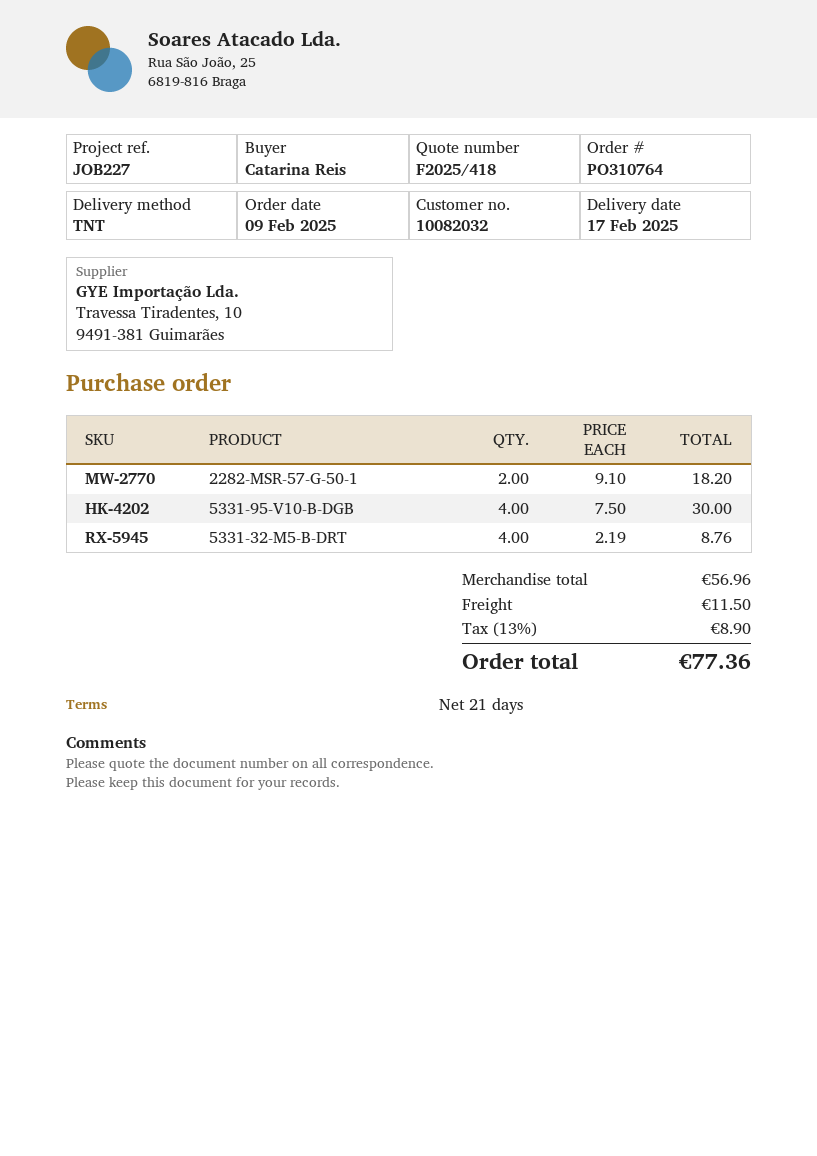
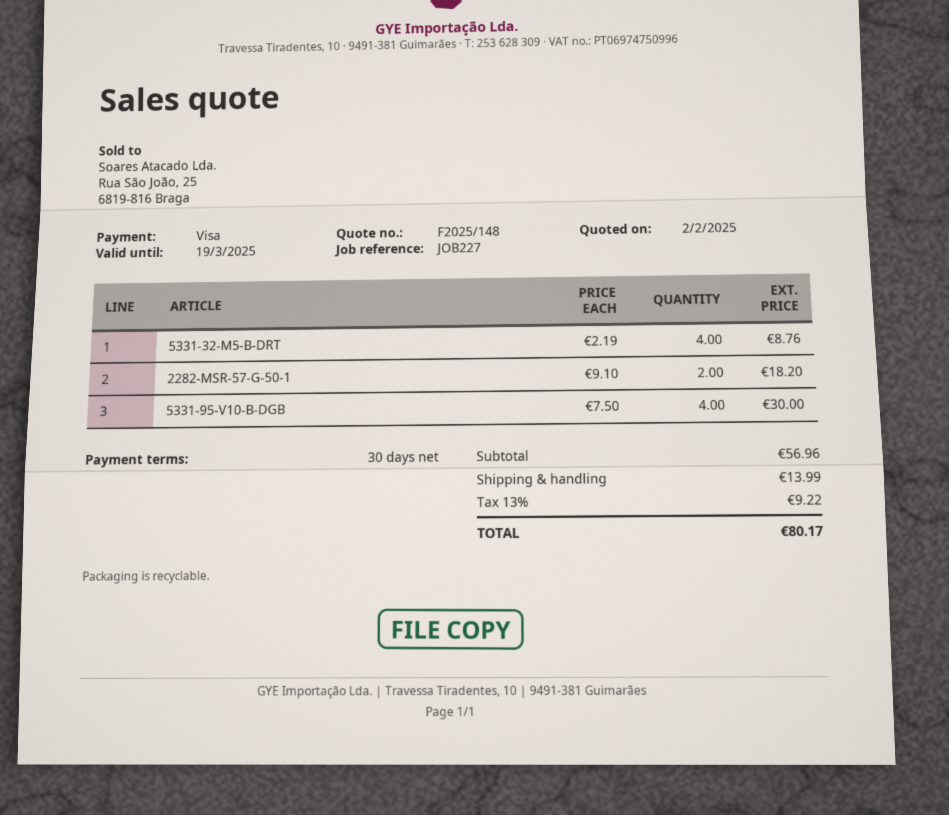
quote number: F2025/418 -> F2025/148
payment terms: 21 days -> 30 days
shipping: 11.50 -> 13.99
tax: 13% = 8.90 -> 13% = 9.22
total: 77.36 -> 80.17

